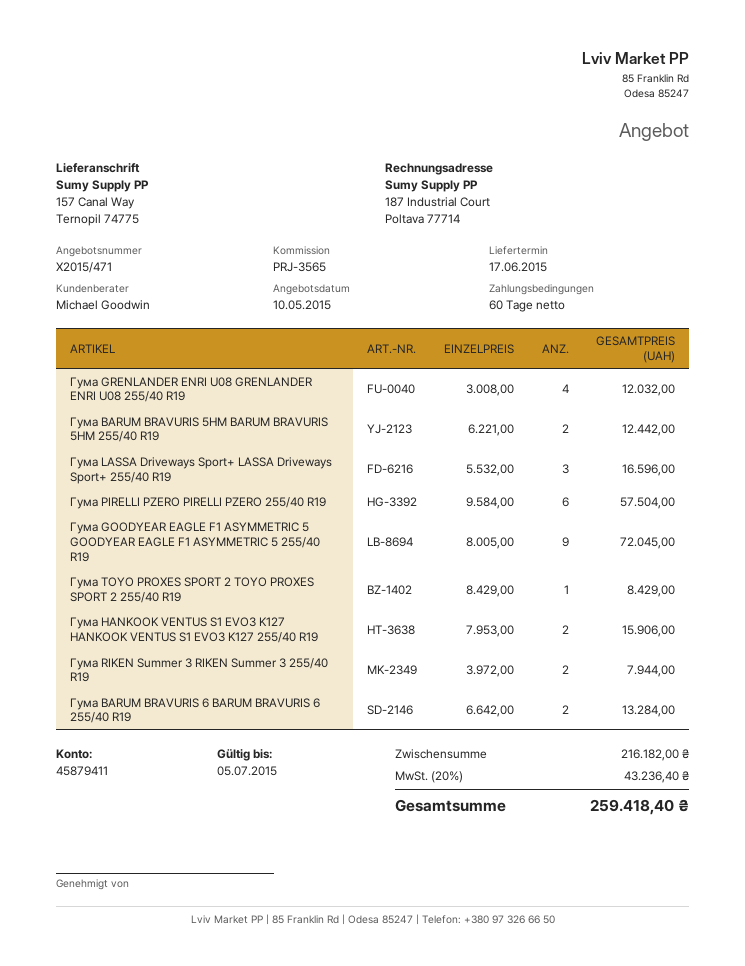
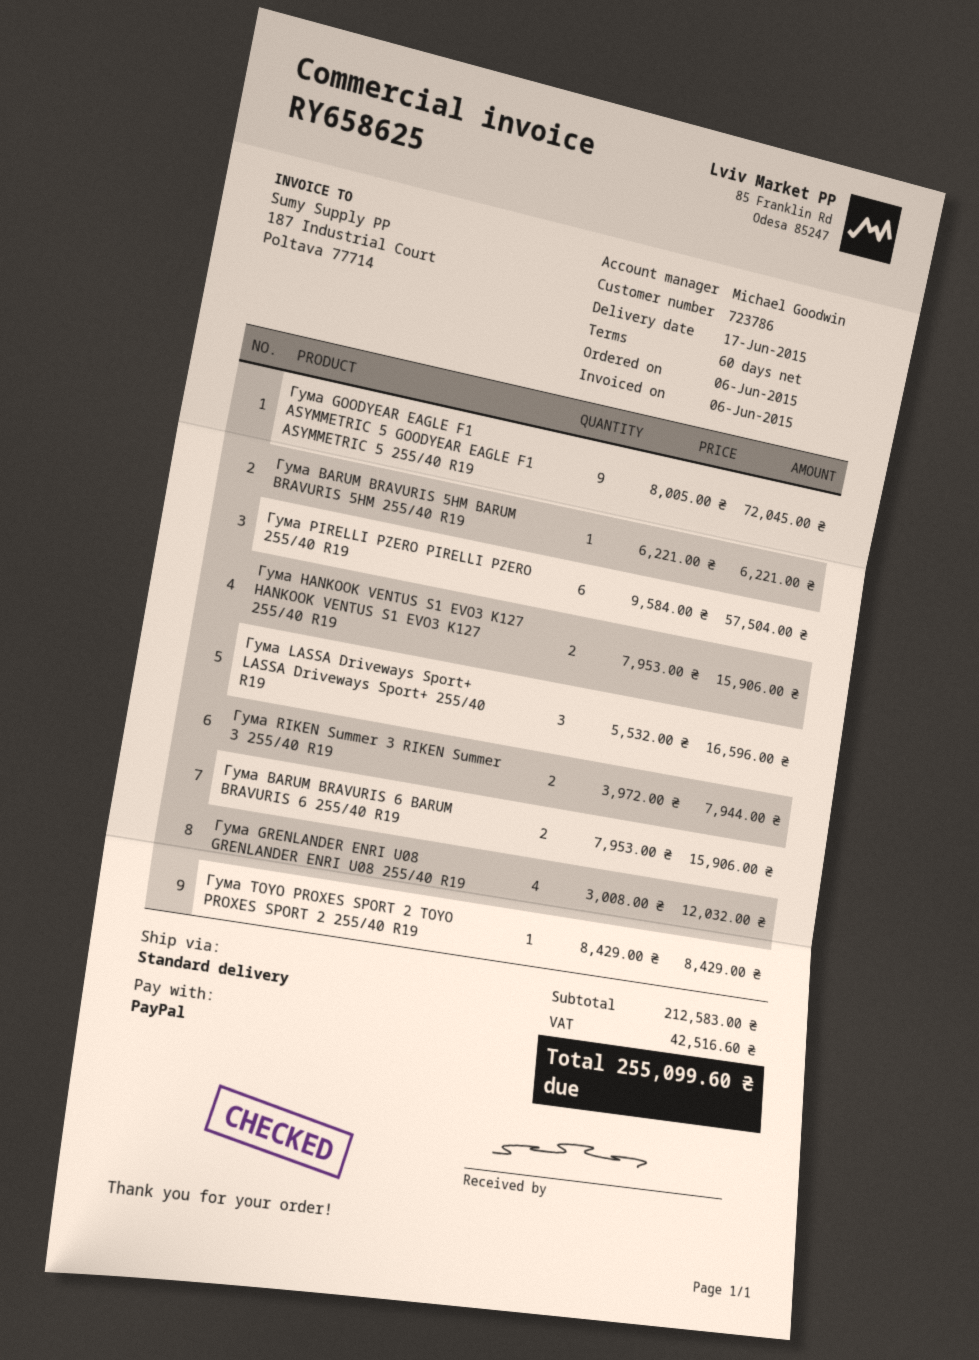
Гума BARUM BRAVURIS 5HM BARUM BRAVURIS 5HM 255/40 R19: 2 x 6221.00 = 12442.00 -> 1 x 6221.00 = 6221.00
Гума BARUM BRAVURIS 6 BARUM BRAVURIS 6 255/40 R19: 2 x 6642.00 = 13284.00 -> 2 x 7953.00 = 15906.00
subtotal: 216182.00 -> 212583.00
tax: 43236.40 -> 42516.60
total: 259418.40 -> 255099.60

